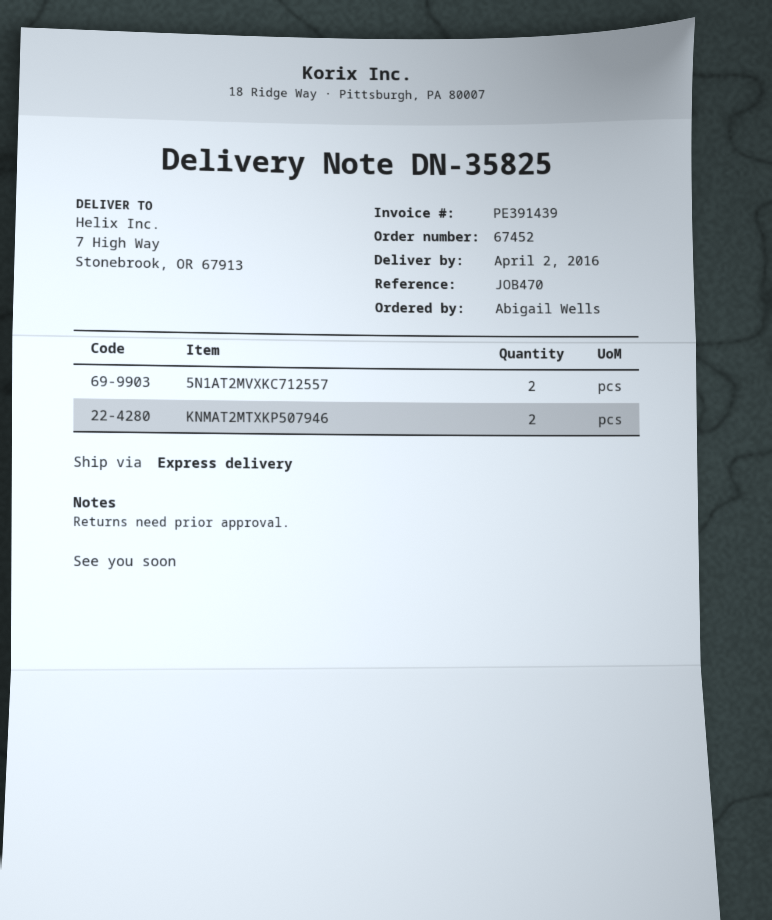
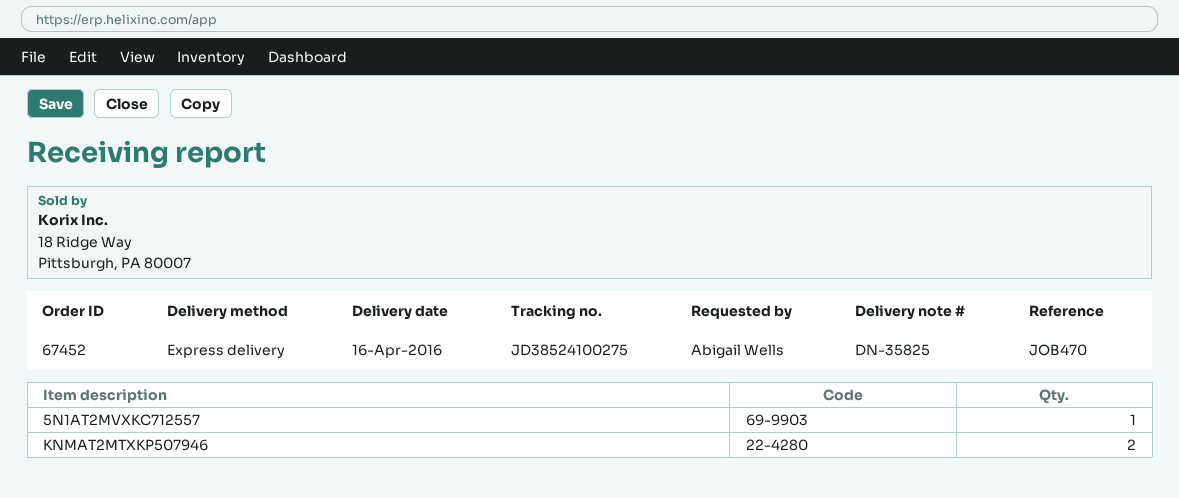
delivery date: 2016-04-02 -> 2016-04-16
5N1AT2MVXKC712557: 2 -> 1

